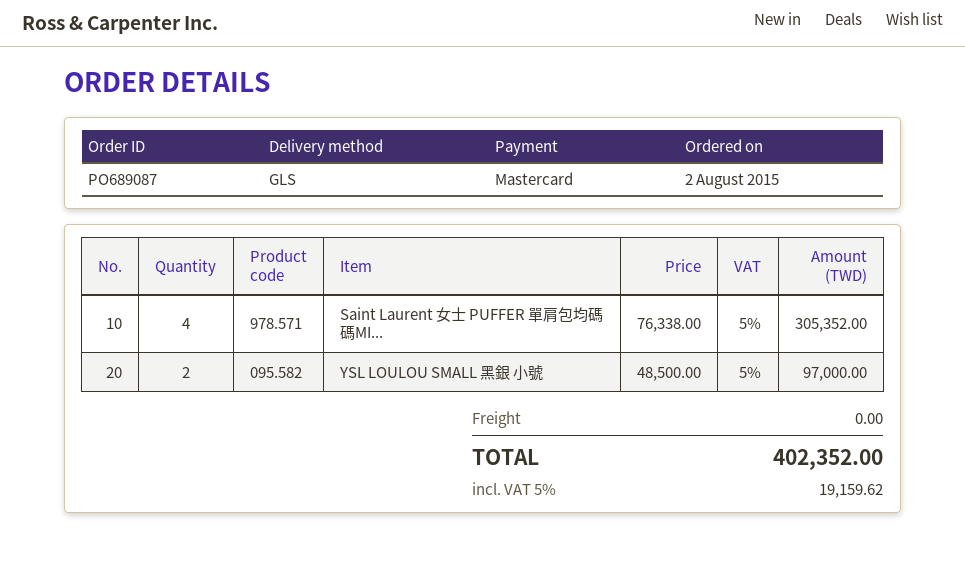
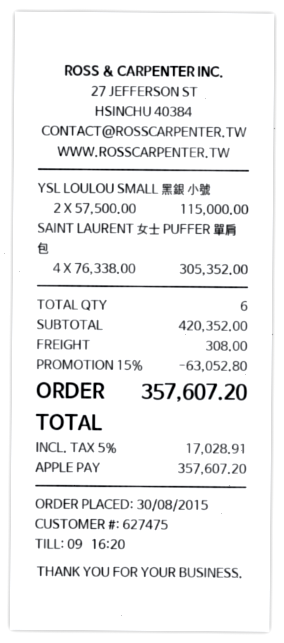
order date: 2015-08-02 -> 2015-08-30
payment method: Mastercard -> Apple Pay
YSL LOULOU SMALL 黑銀 小號: 2 x 48500.00 = 97000.00 -> 2 x 57500.00 = 115000.00
discount: none -> 15% = 63052.80
shipping: 0.00 -> 308.00
tax: 5% = 19159.62 -> 5% = 17028.91
total: 402352.00 -> 357607.20

